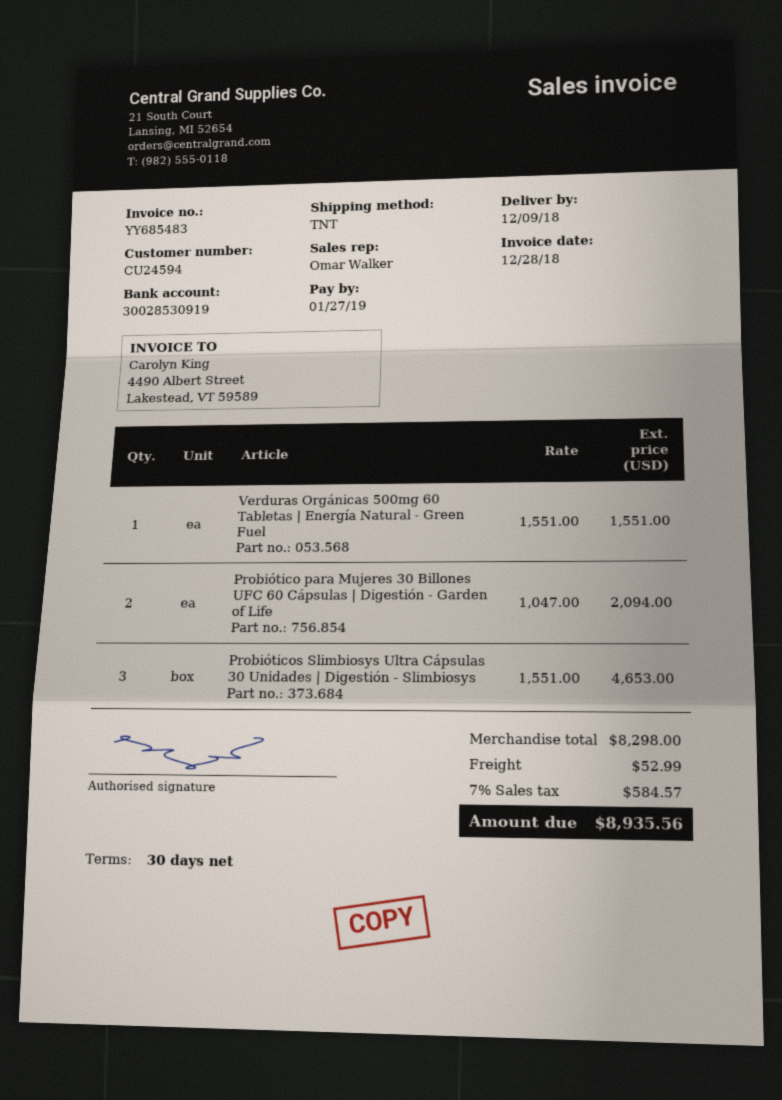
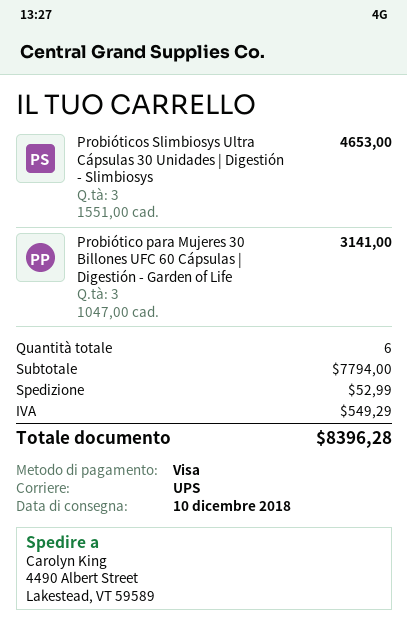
delivery date: 2018-12-09 -> 2018-12-10
shipping method: TNT -> UPS
Verduras Orgánicas 500mg 60 Tabletas | Energía Natural - Green Fuel: 1 x 1551.00 = 1551.00 -> none
Probiótico para Mujeres 30 Billones UFC 60 Cápsulas | Digestión - Garden of Life: 2 x 1047.00 = 2094.00 -> 3 x 1047.00 = 3141.00
subtotal: 8298.00 -> 7794.00
tax: 584.57 -> 549.29
total: 8935.56 -> 8396.28

